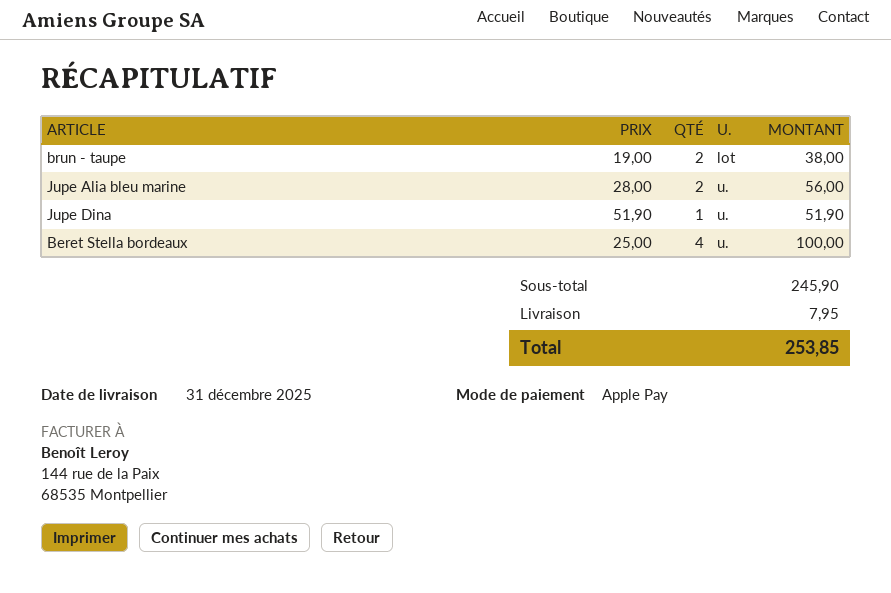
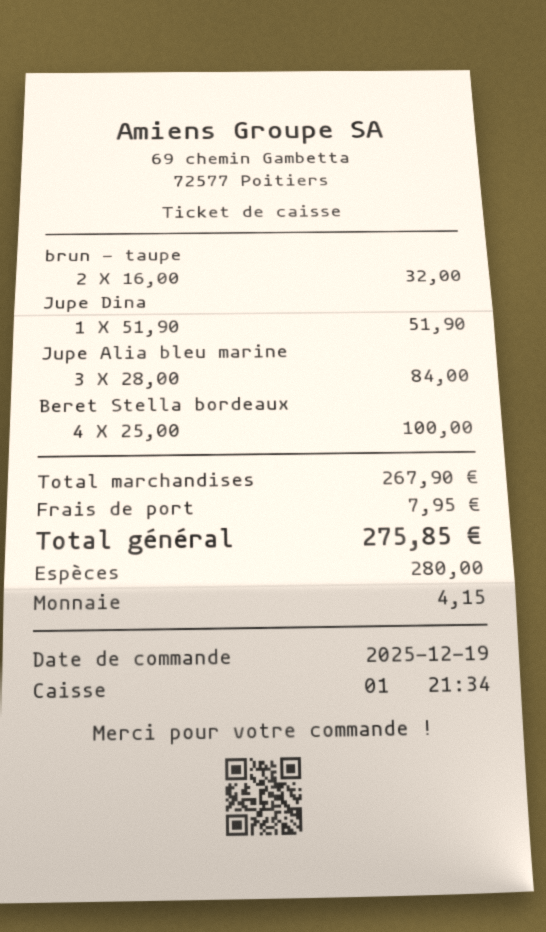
payment method: Apple Pay -> cash
brun - taupe: 2 x 19.00 = 38.00 -> 2 x 16.00 = 32.00
Jupe Alia bleu marine: 2 x 28.00 = 56.00 -> 3 x 28.00 = 84.00
subtotal: 245.90 -> 267.90
total: 253.85 -> 275.85

